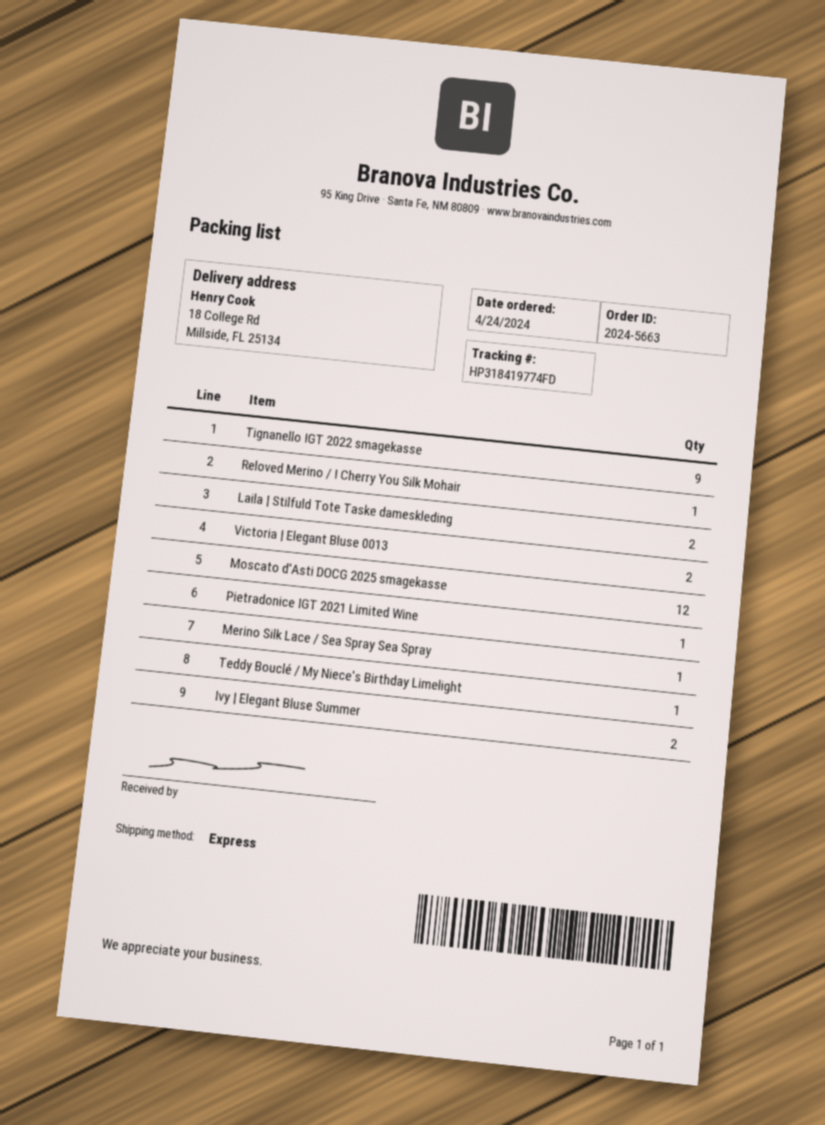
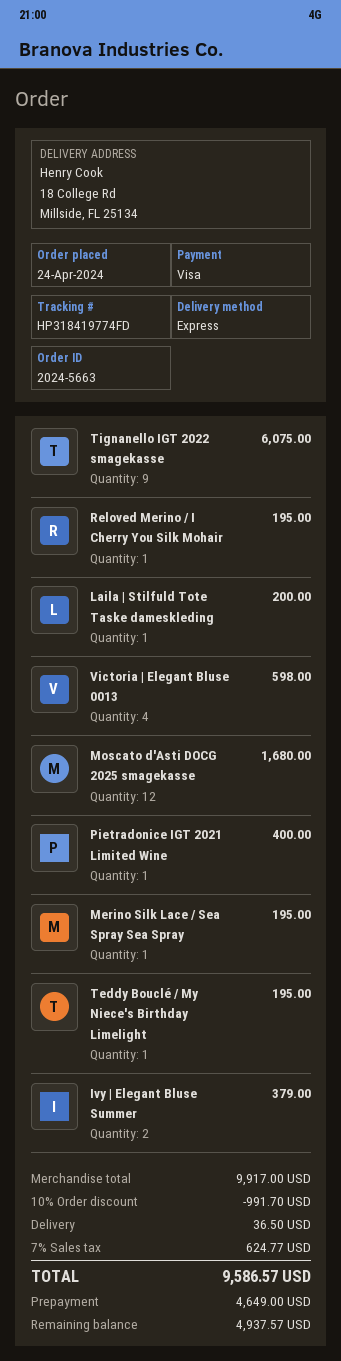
Laila | Stilfuld Tote Taske dameskleding: 2 -> 1
Victoria | Elegant Bluse 0013: 2 -> 4

